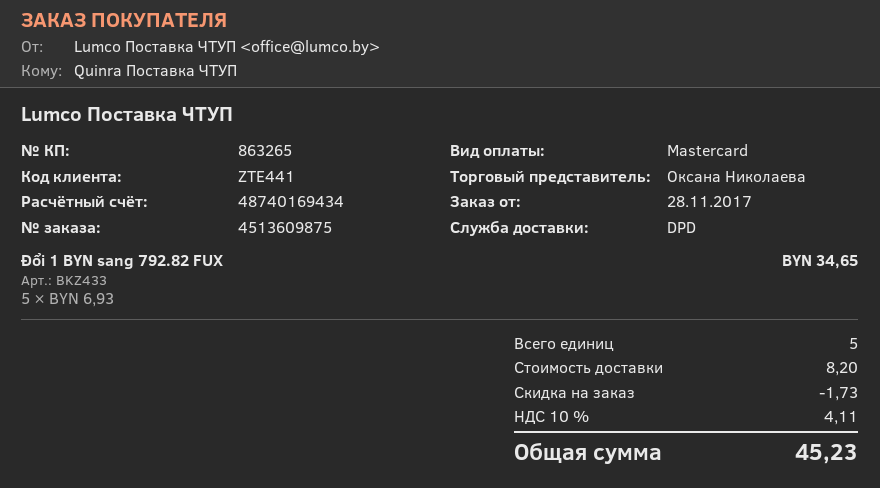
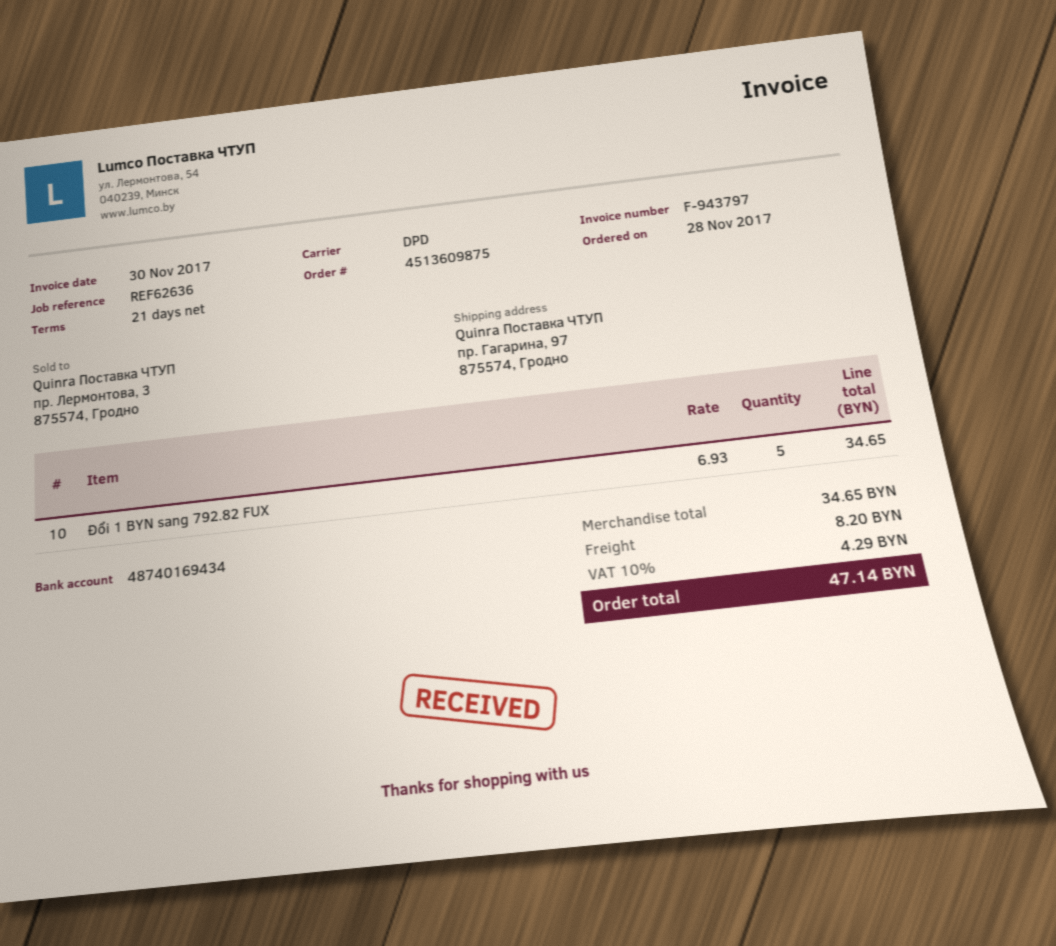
discount: 1.73 -> none
tax: 10% = 4.11 -> 10% = 4.29
total: 45.23 -> 47.14

